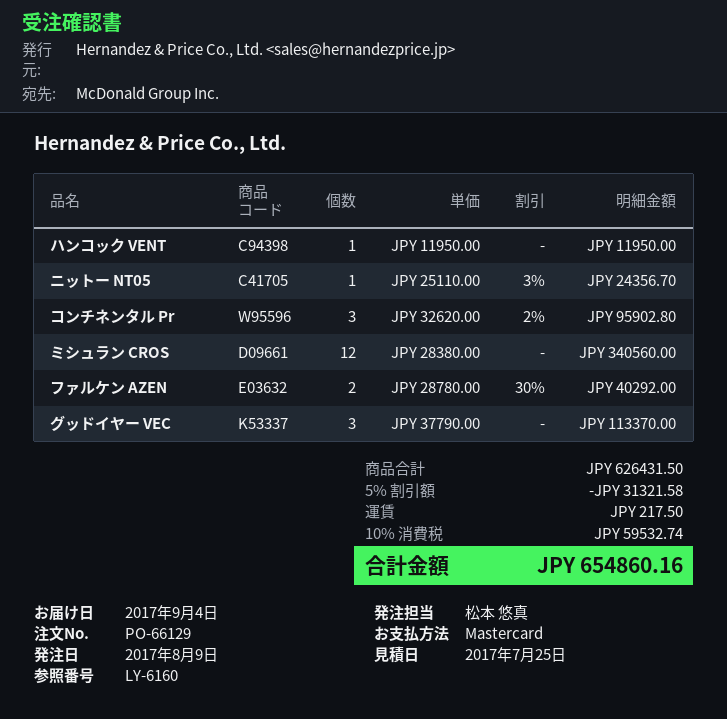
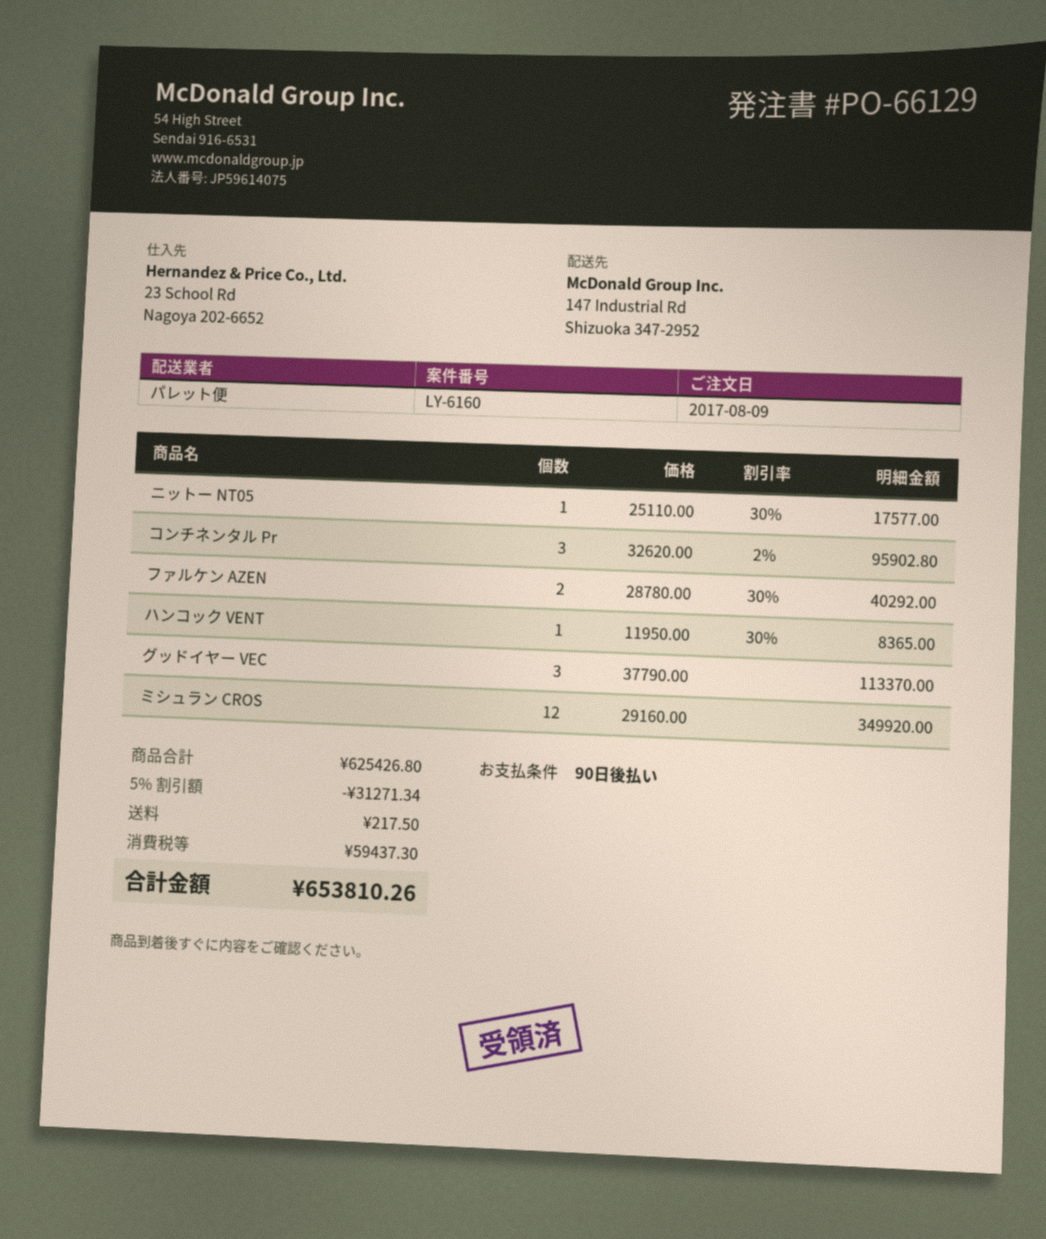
ハンコック VENT: 1 x 11950.00 = 11950.00 -> 1 x 11950.00 - 30% = 8365.00
ニットー NT05: 1 x 25110.00 - 3% = 24356.70 -> 1 x 25110.00 - 30% = 17577.00
ミシュラン CROS: 12 x 28380.00 = 340560.00 -> 12 x 29160.00 = 349920.00
subtotal: 626431.50 -> 625426.80
discount: 5% = 31321.58 -> 5% = 31271.34
tax: 59532.74 -> 59437.30
total: 654860.16 -> 653810.26

